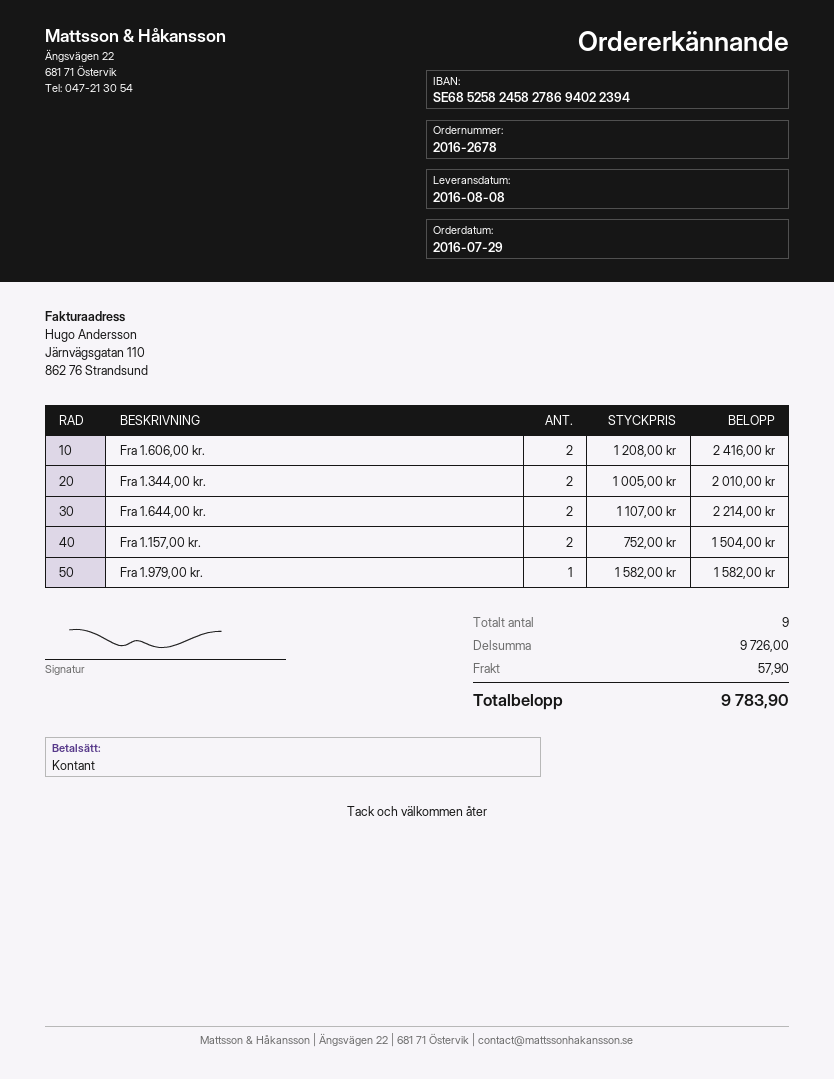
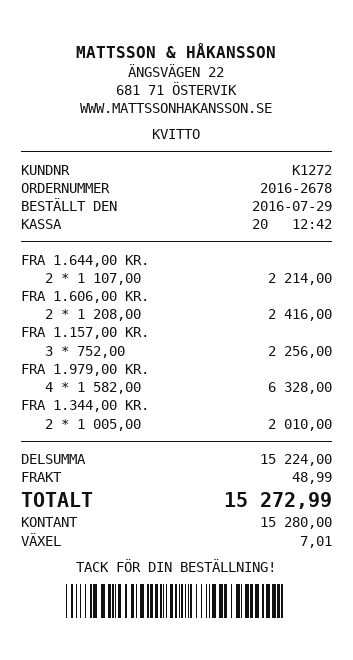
Fra 1.157,00 kr.: 2 x 752.00 = 1504.00 -> 3 x 752.00 = 2256.00
Fra 1.979,00 kr.: 1 x 1582.00 = 1582.00 -> 4 x 1582.00 = 6328.00
subtotal: 9726.00 -> 15224.00
shipping: 57.90 -> 48.99
total: 9783.90 -> 15272.99

